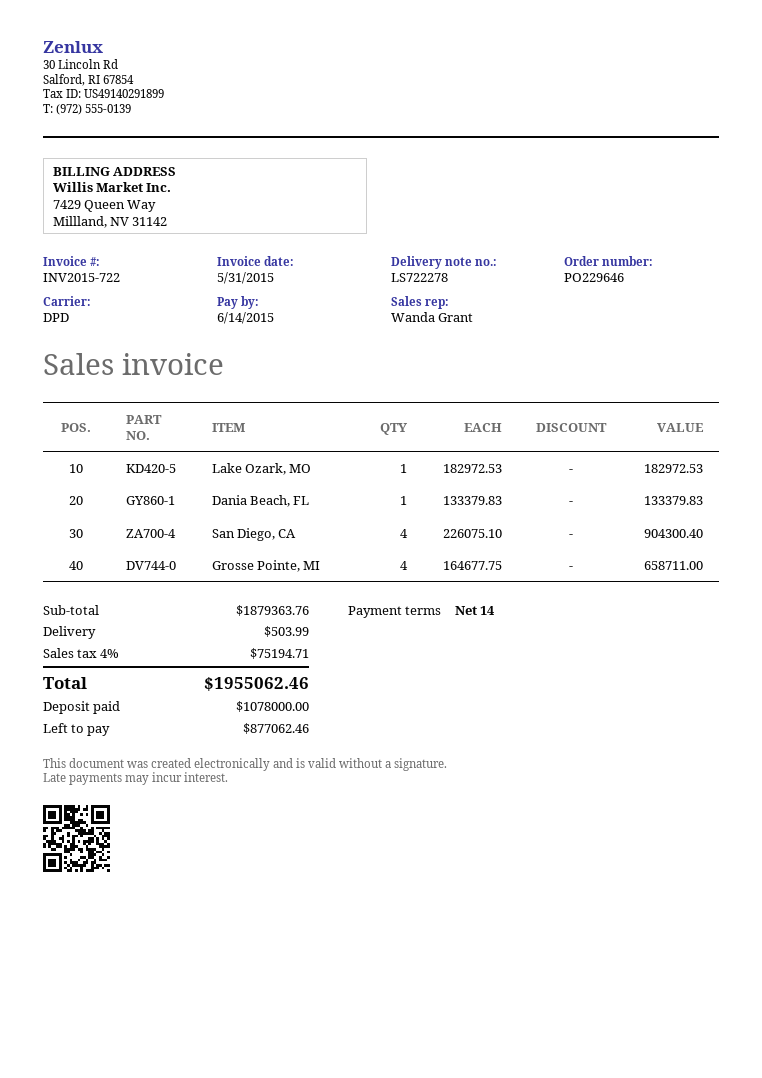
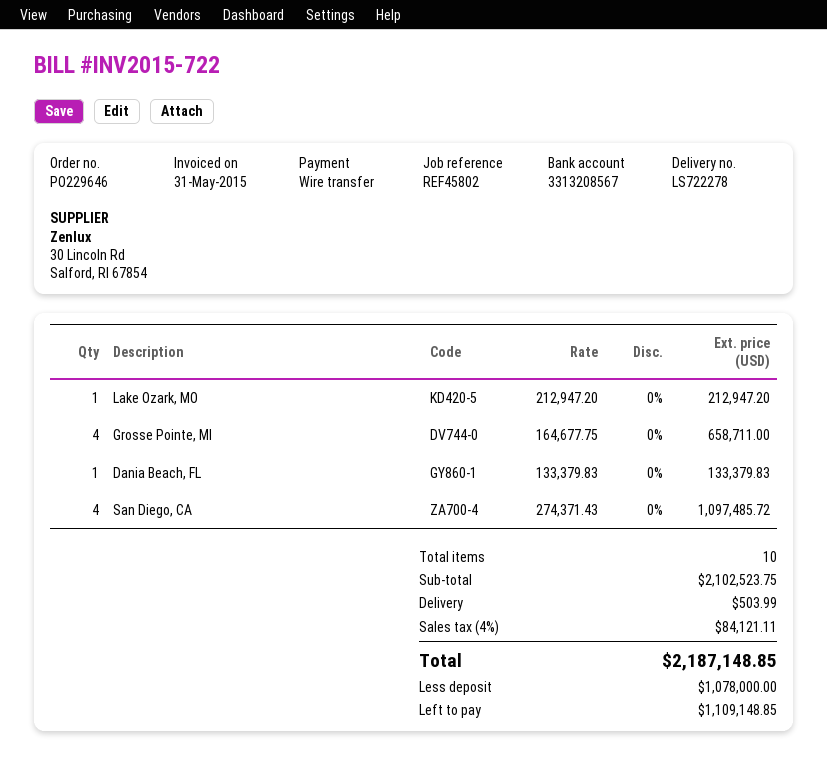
Lake Ozark, MO: 1 x 182972.53 = 182972.53 -> 1 x 212947.20 = 212947.20
San Diego, CA: 4 x 226075.10 = 904300.40 -> 4 x 274371.43 = 1097485.72
subtotal: 1879363.76 -> 2102523.75
tax: 4% = 75194.71 -> 4% = 84121.11
total: 1955062.46 -> 2187148.85
balance: 877062.46 -> 1109148.85

